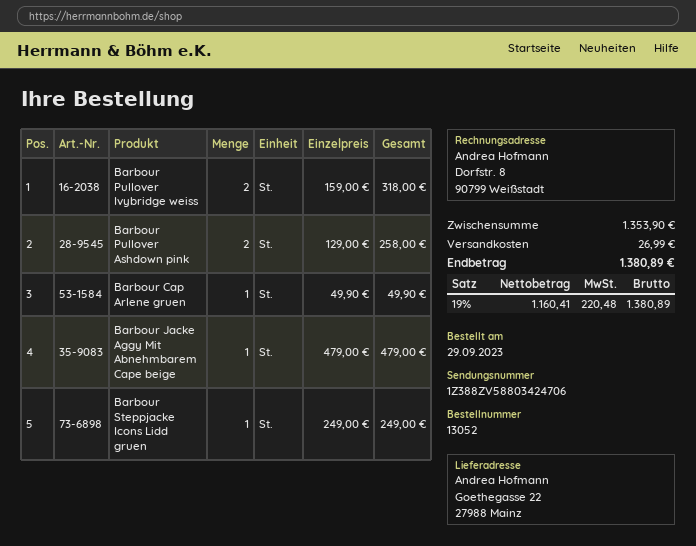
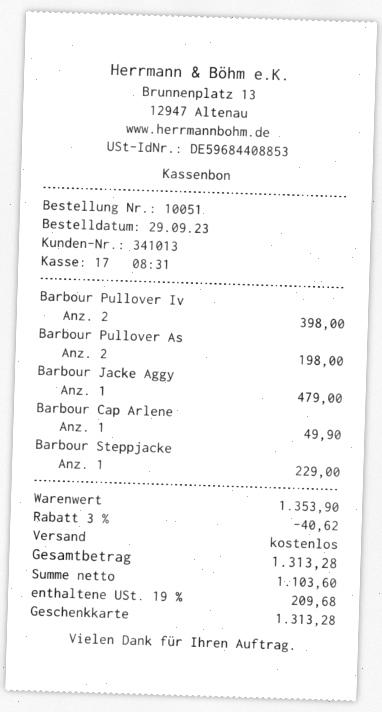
order number: 13052 -> 10051
Barbour Pullover Ivybridge weiss: 2 for 318.00 -> 2 for 398.00
Barbour Pullover Ashdown pink: 2 for 258.00 -> 2 for 198.00
Barbour Steppjacke Icons Lidd gruen: 1 for 249.00 -> 1 for 229.00
discount: none -> 3% = 40.62
shipping: 26.99 -> 0.00
net: 1160.41 -> 1103.60
tax: 19% = 220.48 -> 19% = 209.68
total: 1380.89 -> 1313.28

